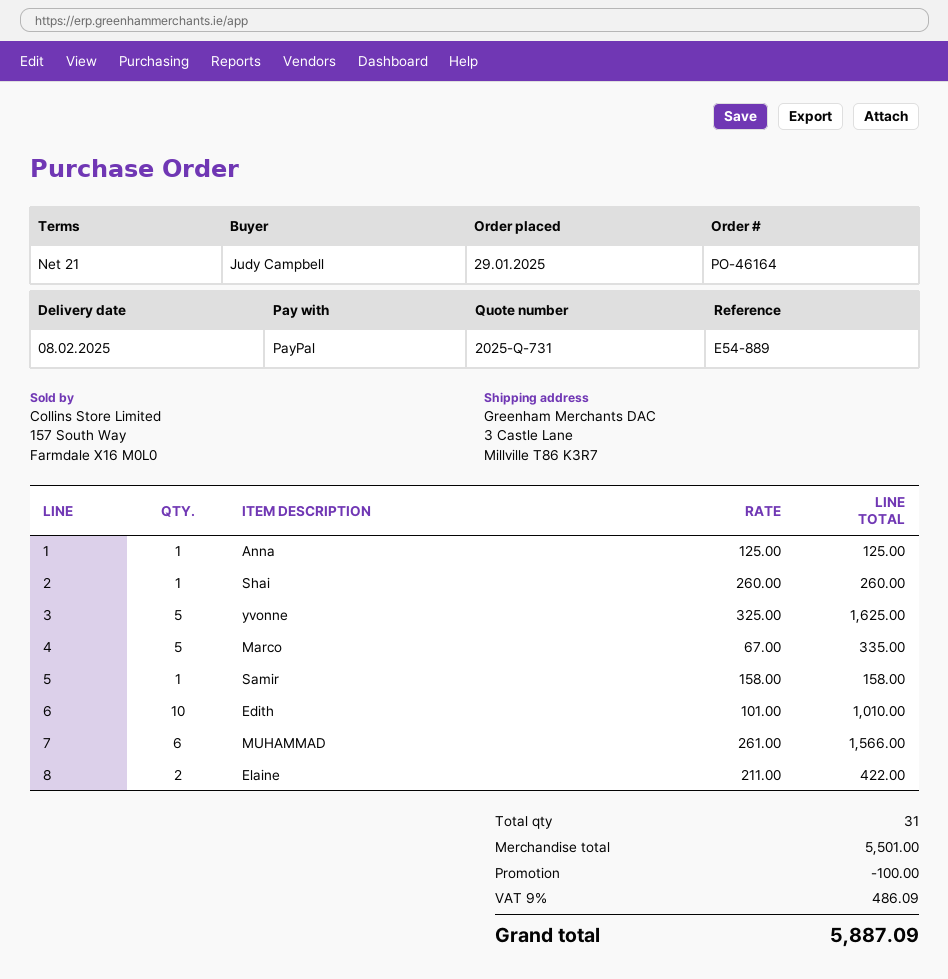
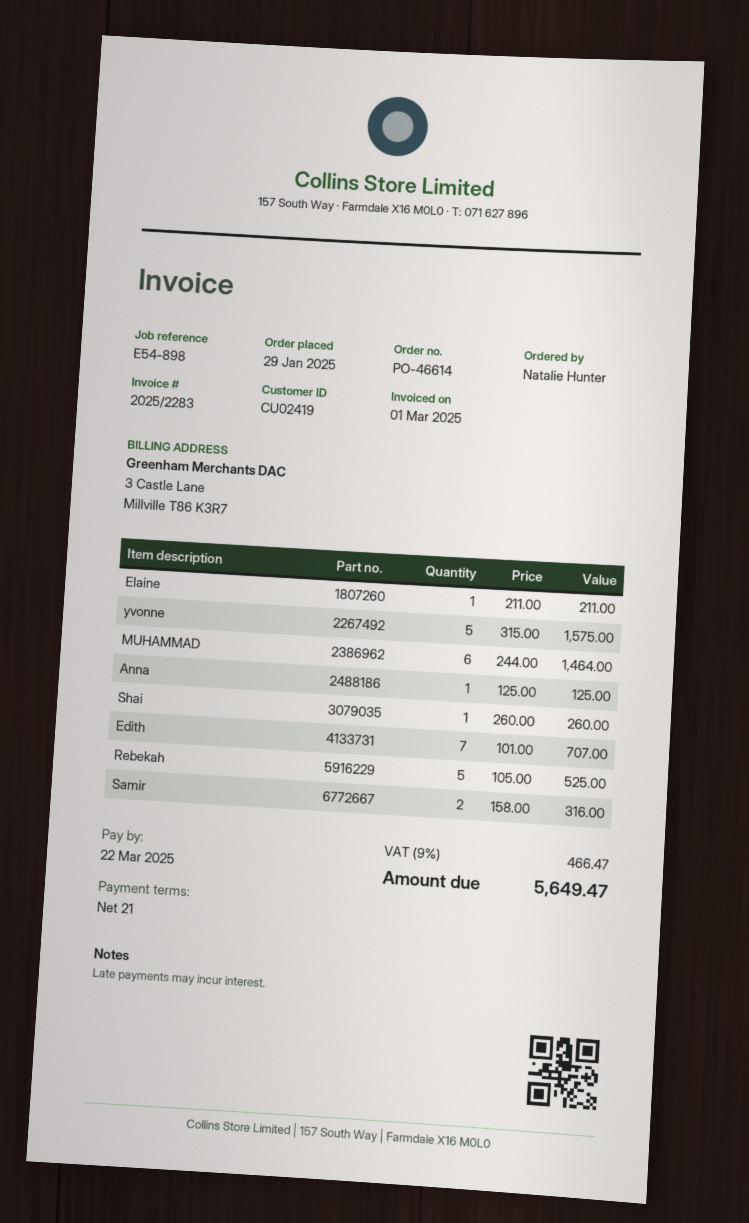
order number: PO-46164 -> PO-46614
reference: E54-889 -> E54-898
ordered by: Judy Campbell -> Natalie Hunter
yvonne: 5 x 325.00 = 1625.00 -> 5 x 315.00 = 1575.00
Marco: 5 x 67.00 = 335.00 -> none
Samir: 1 x 158.00 = 158.00 -> 2 x 158.00 = 316.00
Edith: 10 x 101.00 = 1010.00 -> 7 x 101.00 = 707.00
MUHAMMAD: 6 x 261.00 = 1566.00 -> 6 x 244.00 = 1464.00
Elaine: 2 x 211.00 = 422.00 -> 1 x 211.00 = 211.00
Rebekah: none -> 5 x 105.00 = 525.00
discount: 100.00 -> none
tax: 9% = 486.09 -> 9% = 466.47
total: 5887.09 -> 5649.47

